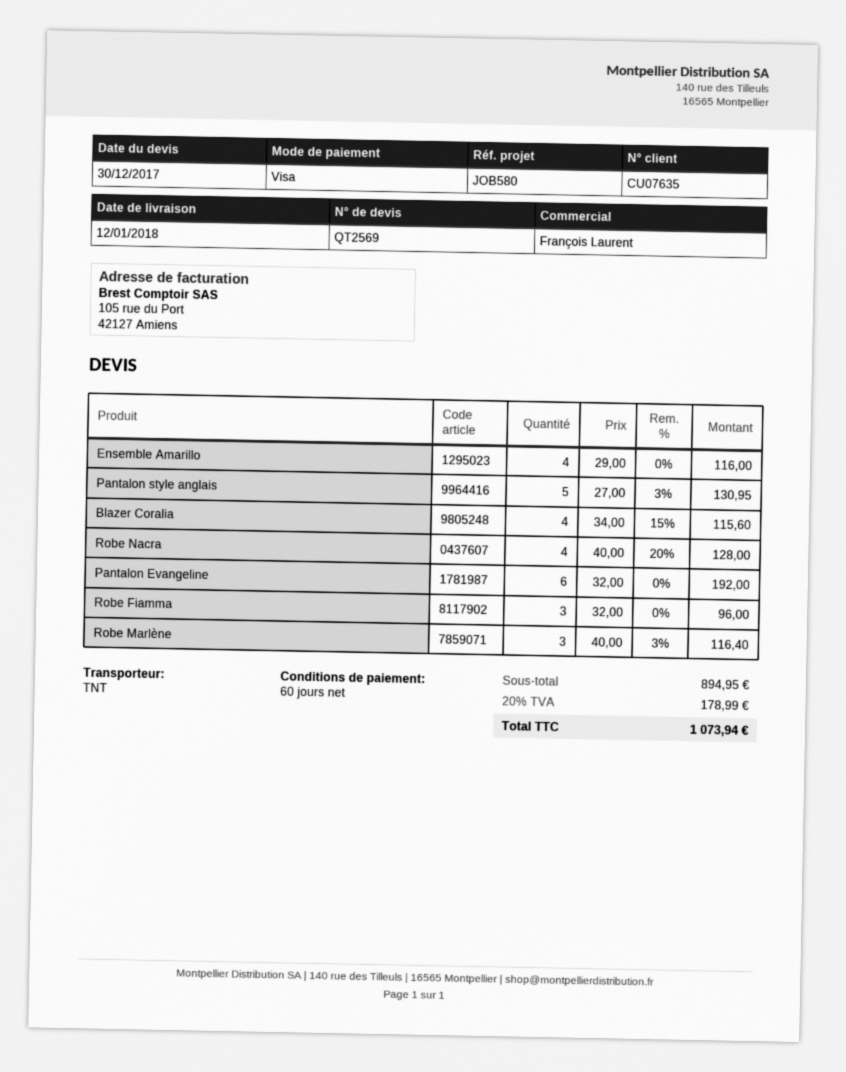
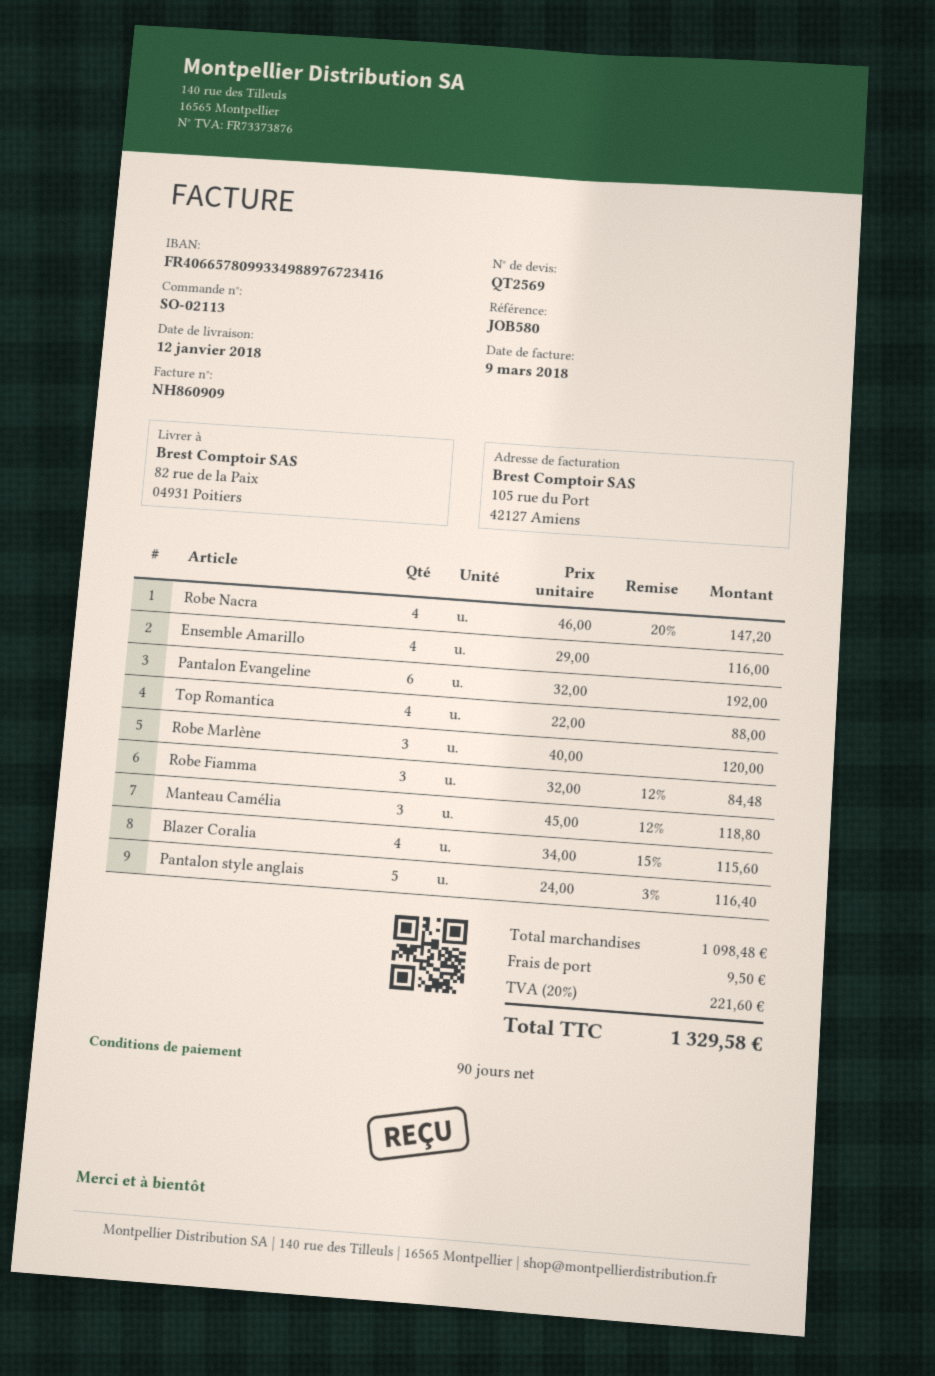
payment terms: 60 days -> 90 days
Pantalon style anglais: 5 x 27.00 - 3% = 130.95 -> 5 x 24.00 - 3% = 116.40
Robe Nacra: 4 x 40.00 - 20% = 128.00 -> 4 x 46.00 - 20% = 147.20
Robe Fiamma: 3 x 32.00 = 96.00 -> 3 x 32.00 - 12% = 84.48
Robe Marlène: 3 x 40.00 - 3% = 116.40 -> 3 x 40.00 = 120.00
Top Romantica: none -> 4 x 22.00 = 88.00
Manteau Camélia: none -> 3 x 45.00 - 12% = 118.80
subtotal: 894.95 -> 1098.48
shipping: none -> 9.50
tax: 20% = 178.99 -> 20% = 221.60
total: 1073.94 -> 1329.58

